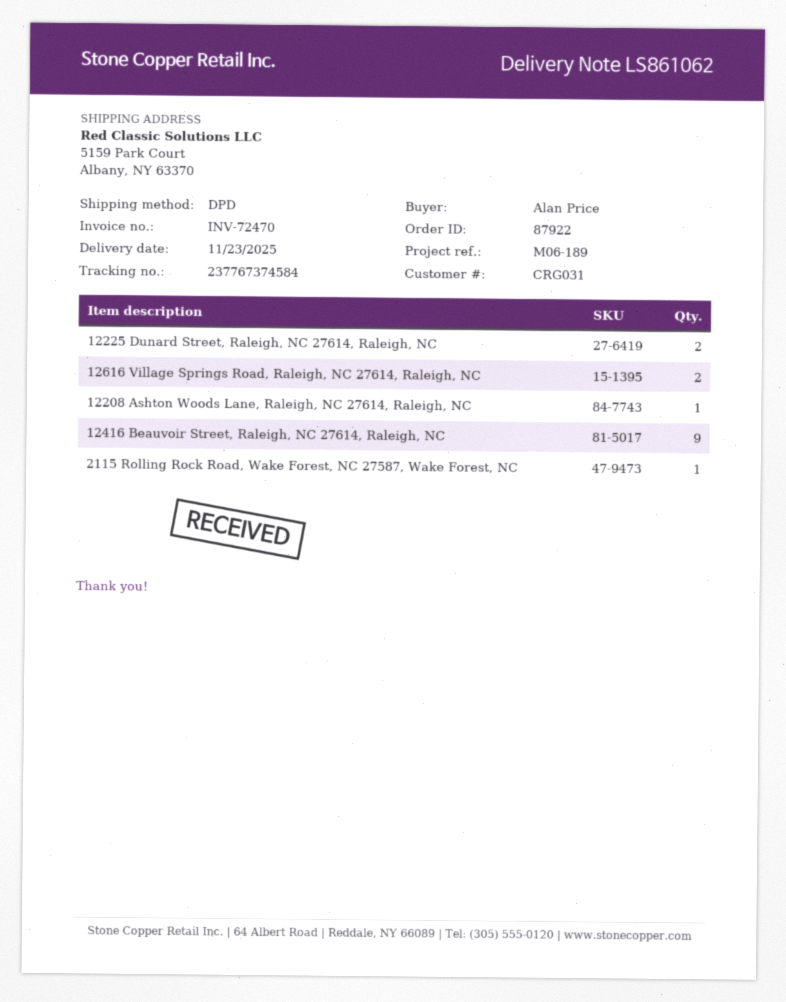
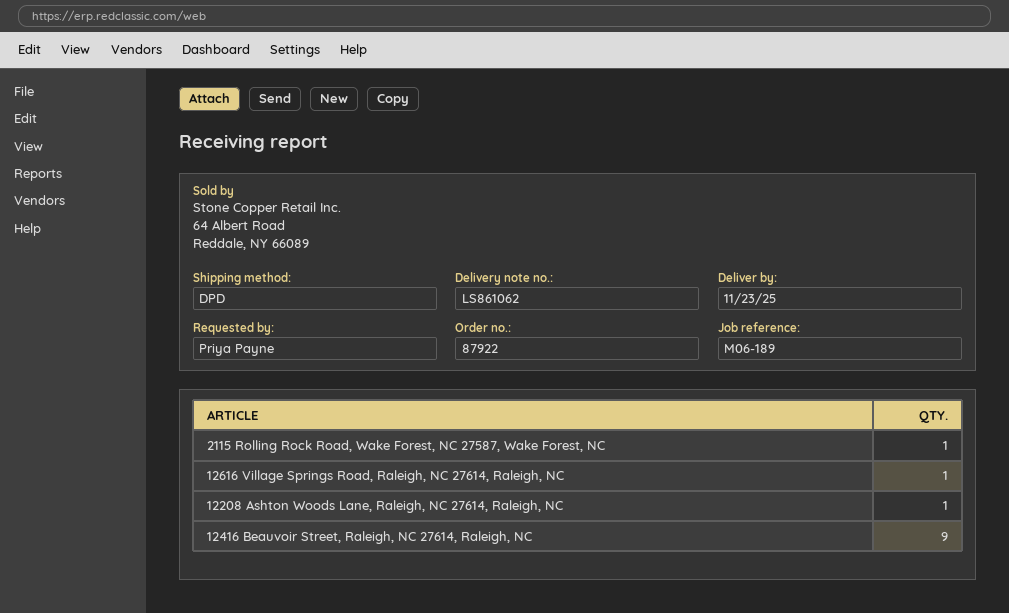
ordered by: Alan Price -> Priya Payne
12225 Dunard Street, Raleigh, NC 27614, Raleigh, NC: 2 -> none
12616 Village Springs Road, Raleigh, NC 27614, Raleigh, NC: 2 -> 1

